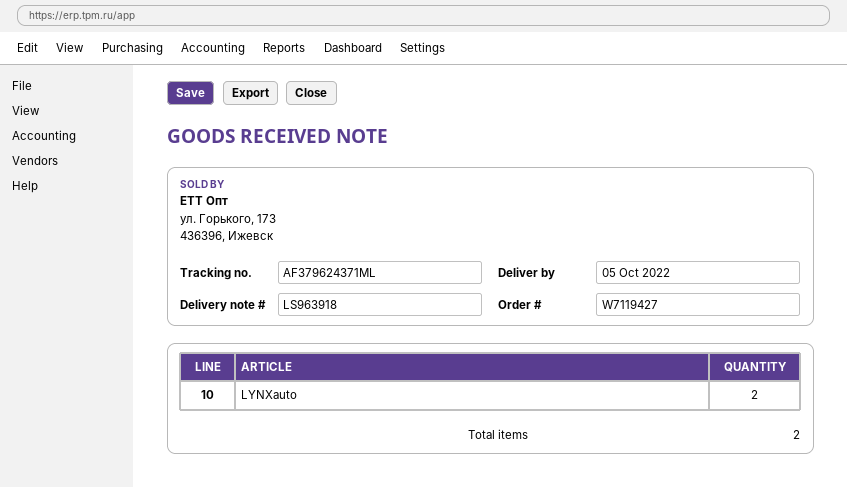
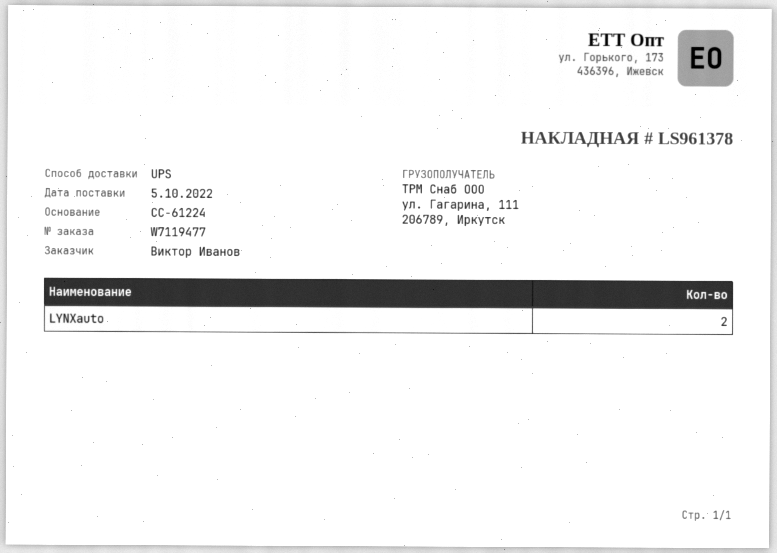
order number: W7119427 -> W7119477
delivery note number: LS963918 -> LS961378

